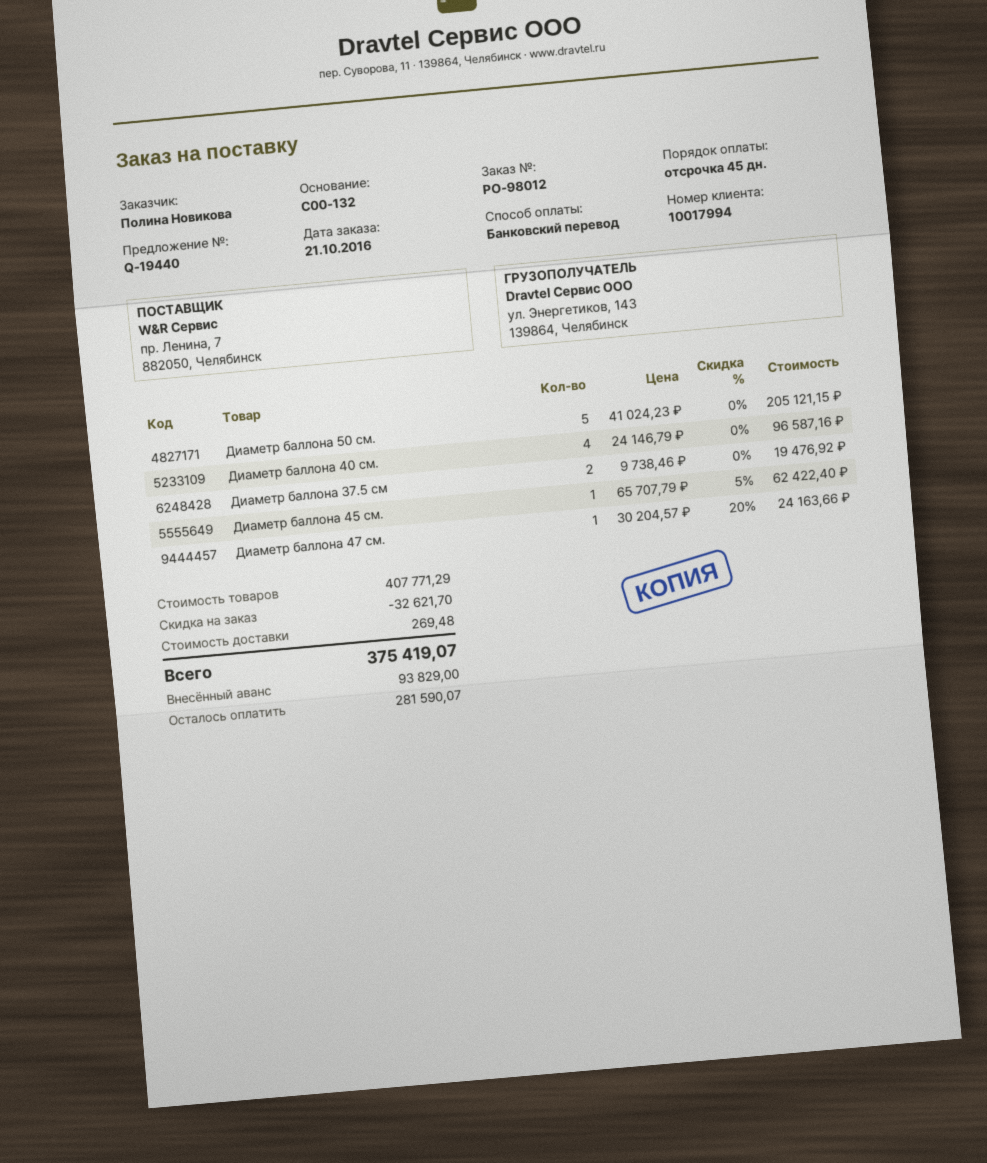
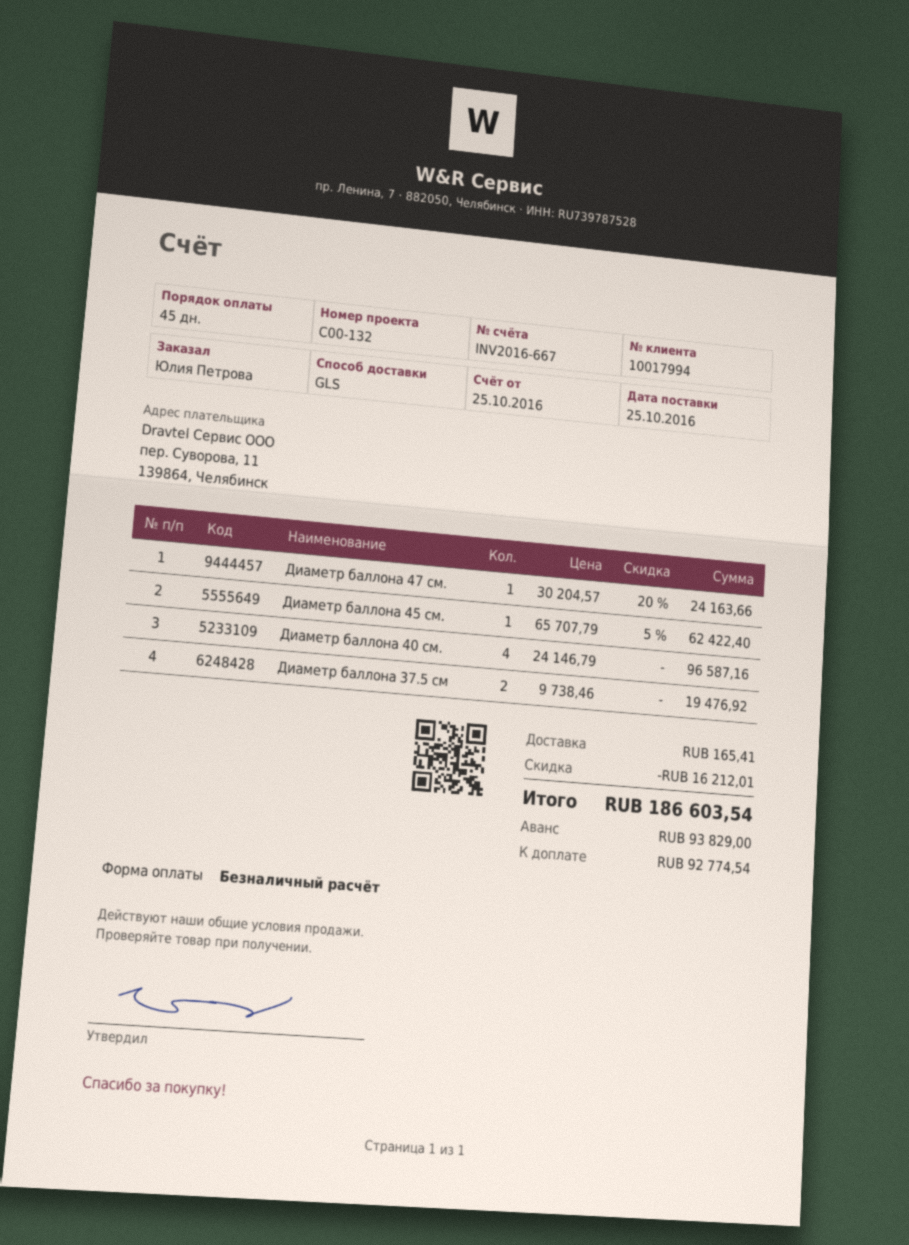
ordered by: Полина Новикова -> Юлия Петрова
Диаметр баллона 50 см.: 5 x 41024.23 = 205121.15 -> none
discount: 32621.70 -> 16212.01
shipping: 269.48 -> 165.41
total: 375419.07 -> 186603.54
balance: 281590.07 -> 92774.54

